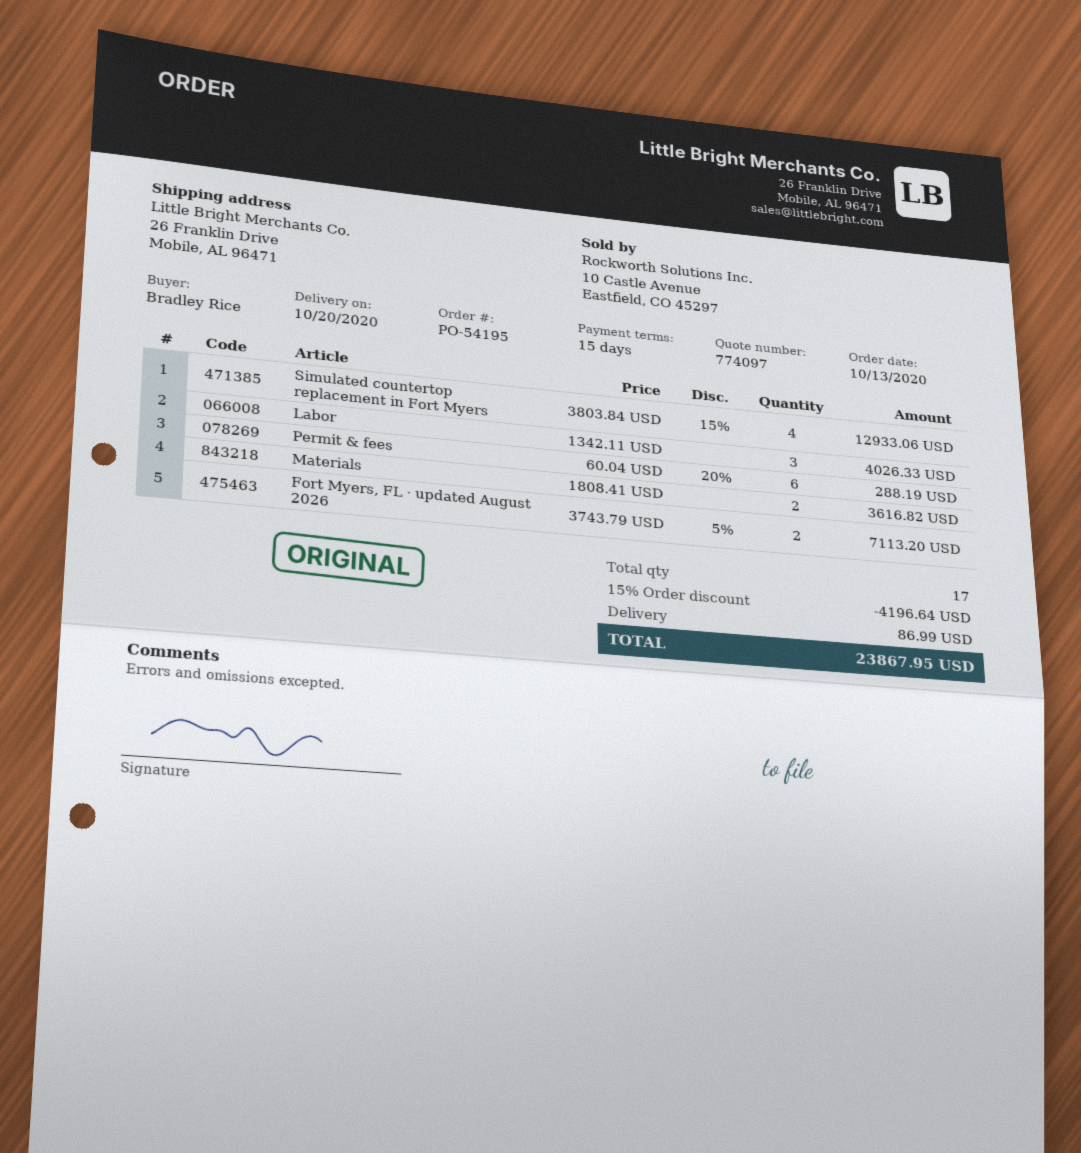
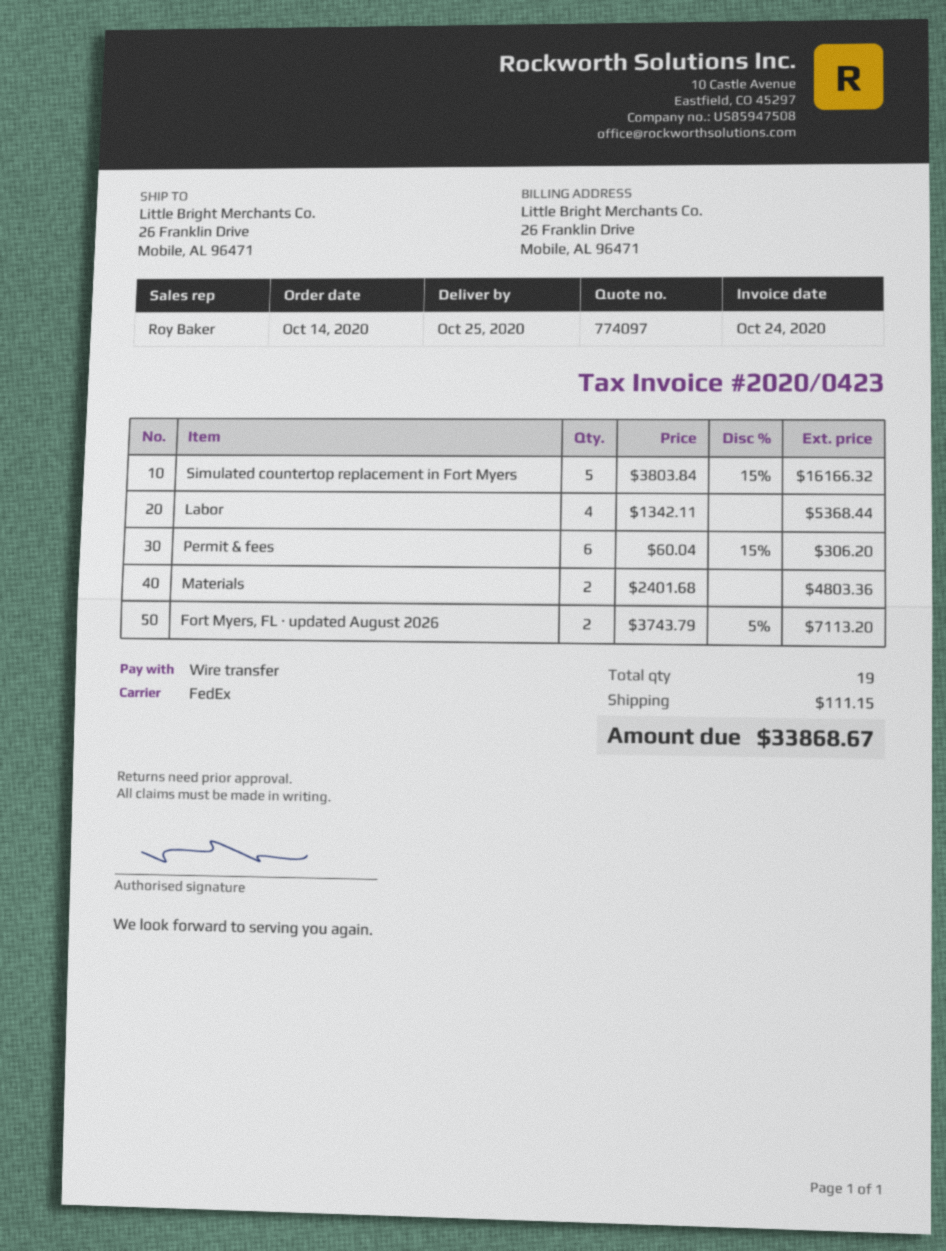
order date: 2020-10-13 -> 2020-10-14
delivery date: 2020-10-20 -> 2020-10-25
Simulated countertop replacement in Fort Myers: 4 x 3803.84 - 15% = 12933.06 -> 5 x 3803.84 - 15% = 16166.32
Labor: 3 x 1342.11 = 4026.33 -> 4 x 1342.11 = 5368.44
Permit & fees: 6 x 60.04 - 20% = 288.19 -> 6 x 60.04 - 15% = 306.20
Materials: 2 x 1808.41 = 3616.82 -> 2 x 2401.68 = 4803.36
total quantity: 17 -> 19
discount: 15% = 4196.64 -> none
shipping: 86.99 -> 111.15
total: 23867.95 -> 33868.67

